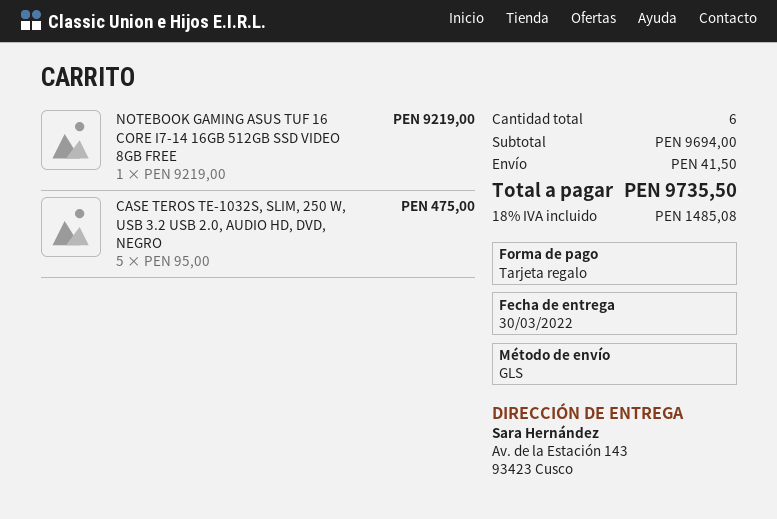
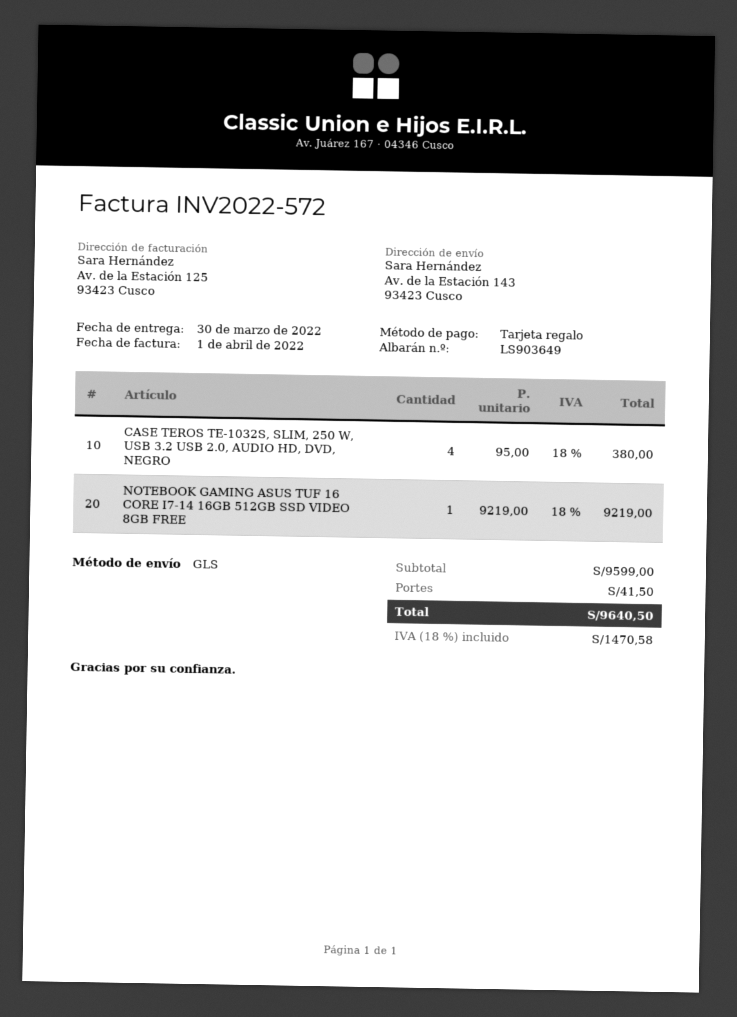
CASE TEROS TE-1032S, SLIM, 250 W, USB 3.2 USB 2.0, AUDIO HD, DVD, NEGRO: 5 x 95.00 = 475.00 -> 4 x 95.00 = 380.00
subtotal: 9694.00 -> 9599.00
tax: 18% = 1485.08 -> 18% = 1470.58
total: 9735.50 -> 9640.50

